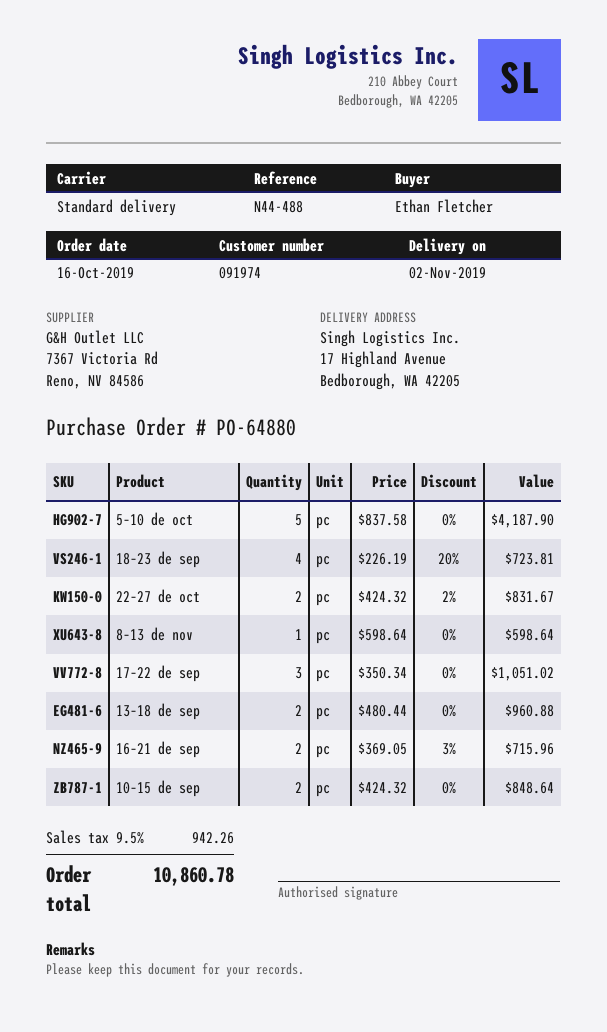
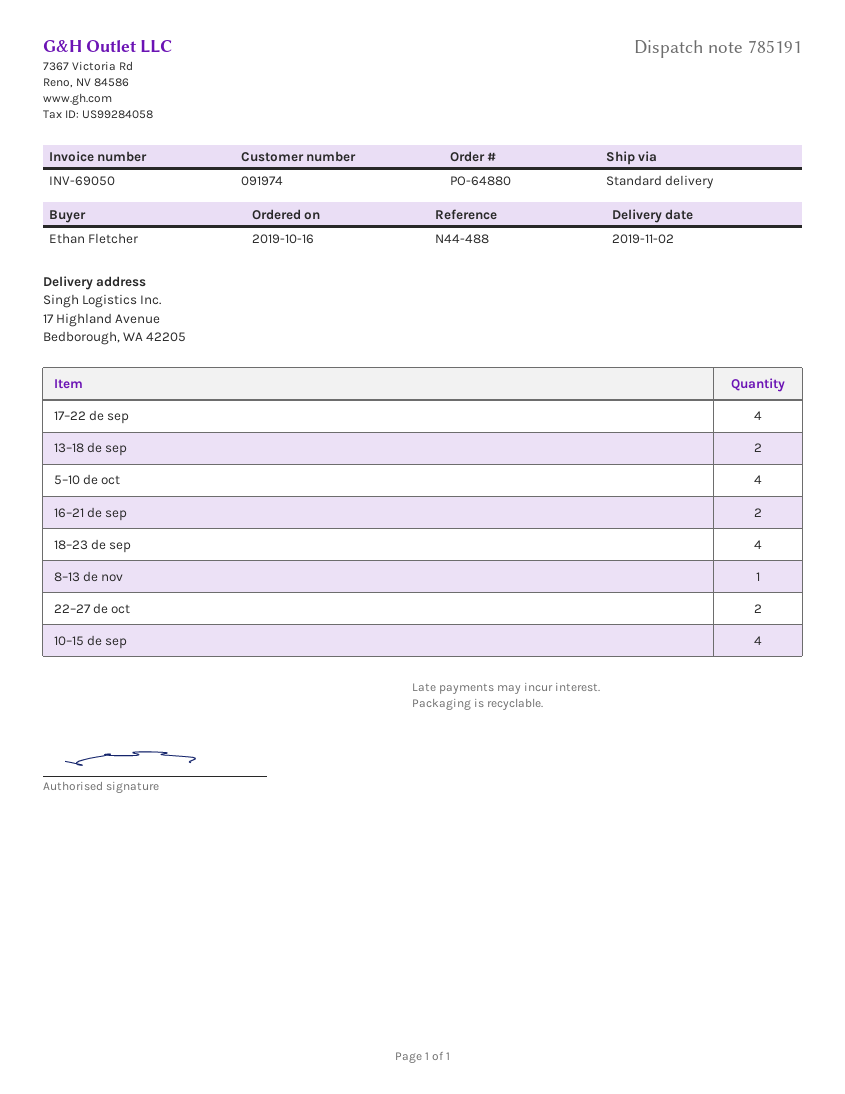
5–10 de oct: 5 -> 4
17–22 de sep: 3 -> 4
10–15 de sep: 2 -> 4

